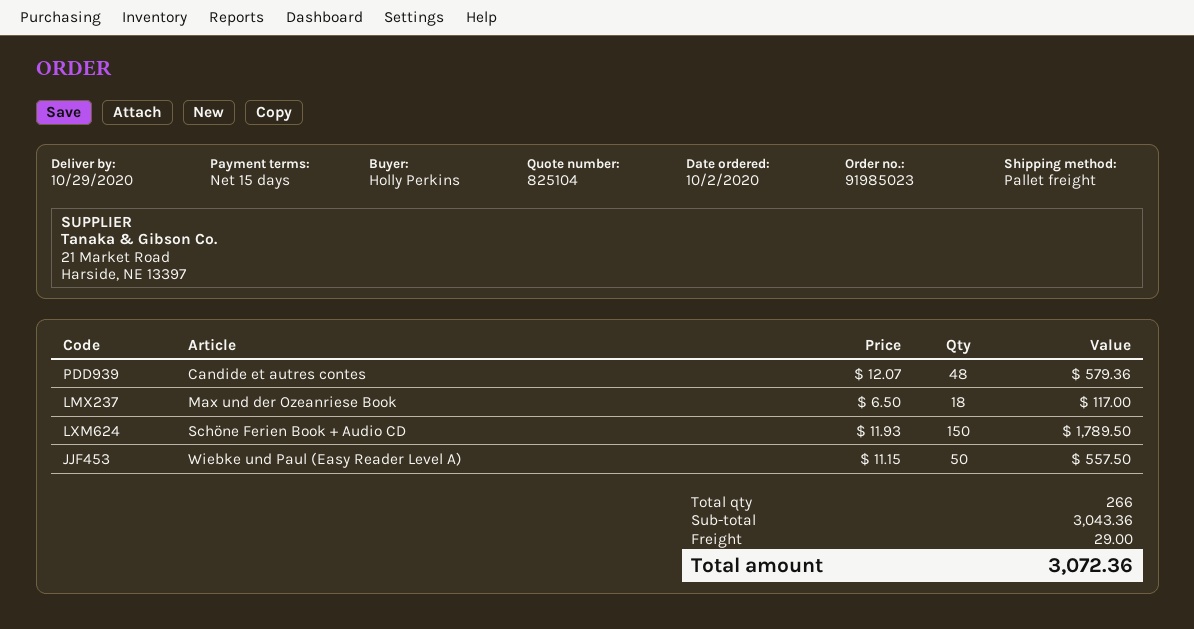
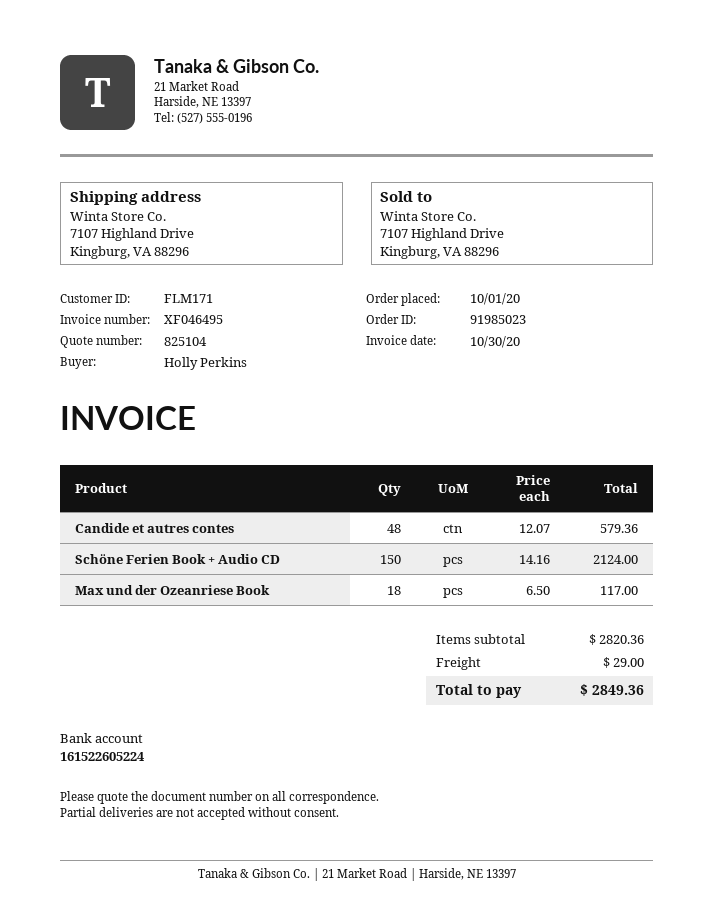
order date: 2020-10-02 -> 2020-10-01
Schöne Ferien Book + Audio CD: 150 x 11.93 = 1789.50 -> 150 x 14.16 = 2124.00
Wiebke und Paul (Easy Reader Level A): 50 x 11.15 = 557.50 -> none
subtotal: 3043.36 -> 2820.36
total: 3072.36 -> 2849.36

